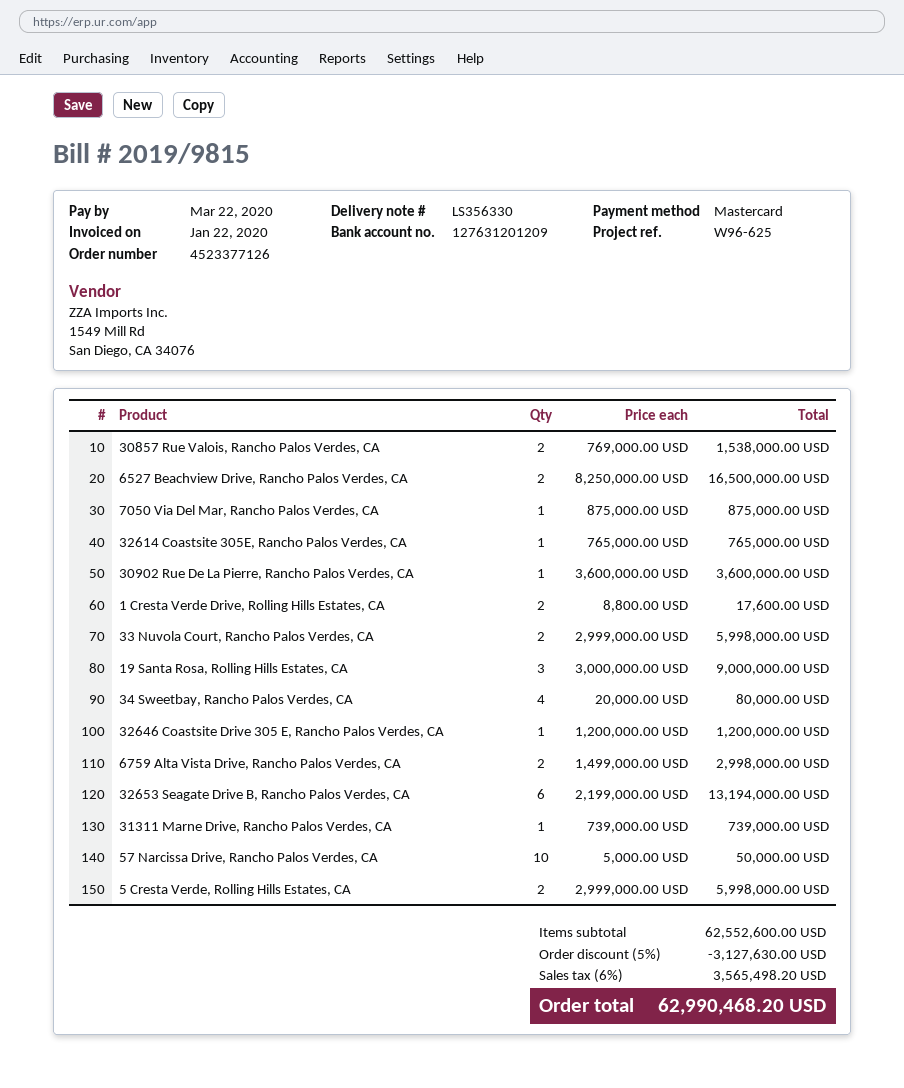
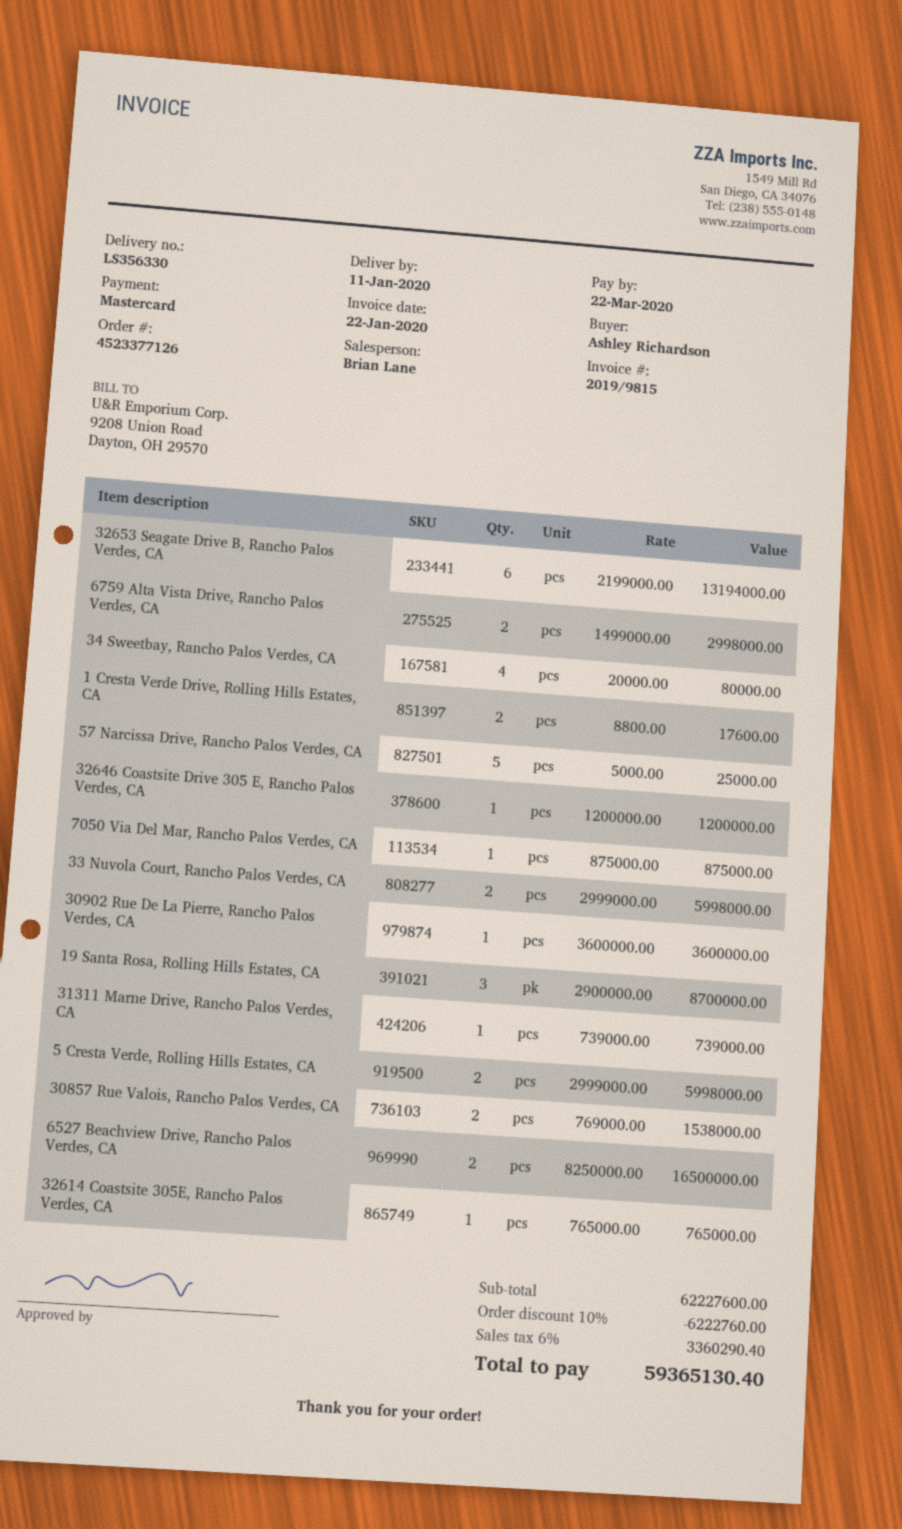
19 Santa Rosa, Rolling Hills Estates, CA: 3 x 3000000.00 = 9000000.00 -> 3 x 2900000.00 = 8700000.00
57 Narcissa Drive, Rancho Palos Verdes, CA: 10 x 5000.00 = 50000.00 -> 5 x 5000.00 = 25000.00
subtotal: 62552600.00 -> 62227600.00
discount: 5% = 3127630.00 -> 10% = 6222760.00
tax: 6% = 3565498.20 -> 6% = 3360290.40
total: 62990468.20 -> 59365130.40

